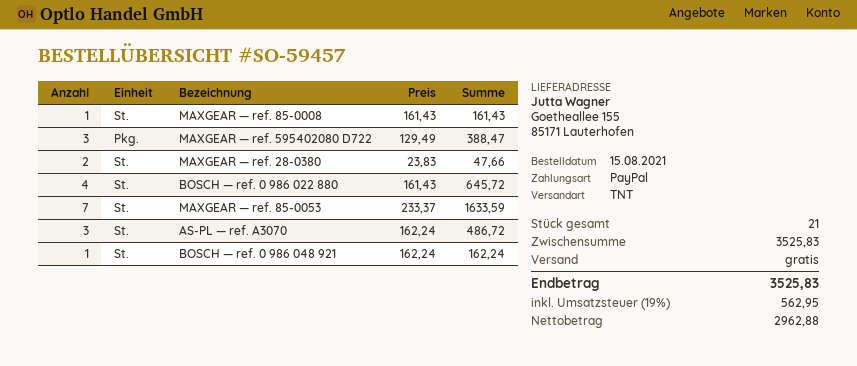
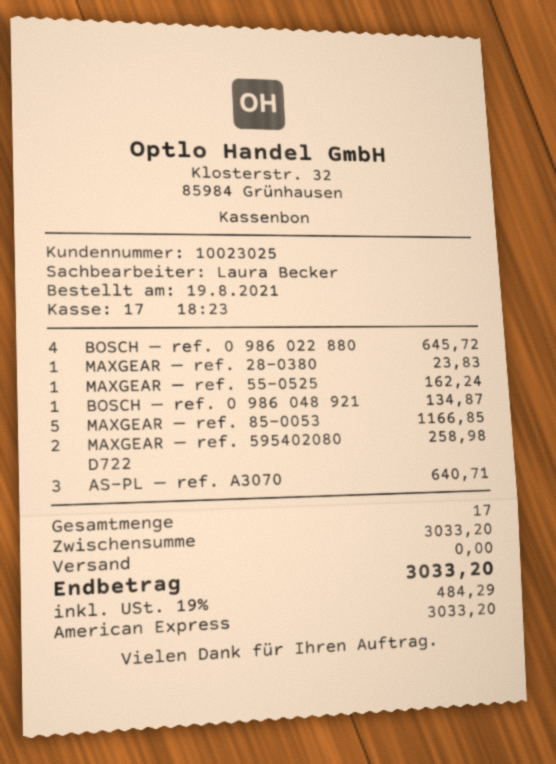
order date: 2021-08-15 -> 2021-08-19
payment method: PayPal -> American Express
MAXGEAR — ref. 85-0008: 1 for 161.43 -> none
MAXGEAR — ref. 595402080 D722: 3 for 388.47 -> 2 for 258.98
MAXGEAR — ref. 28-0380: 2 for 47.66 -> 1 for 23.83
MAXGEAR — ref. 85-0053: 7 for 1633.59 -> 5 for 1166.85
AS-PL — ref. A3070: 3 for 486.72 -> 3 for 640.71
BOSCH — ref. 0 986 048 921: 1 for 162.24 -> 1 for 134.87
MAXGEAR — ref. 55-0525: none -> 1 for 162.24
total quantity: 21 -> 17
subtotal: 3525.83 -> 3033.20
tax: 19% = 562.95 -> 19% = 484.29
total: 3525.83 -> 3033.20

